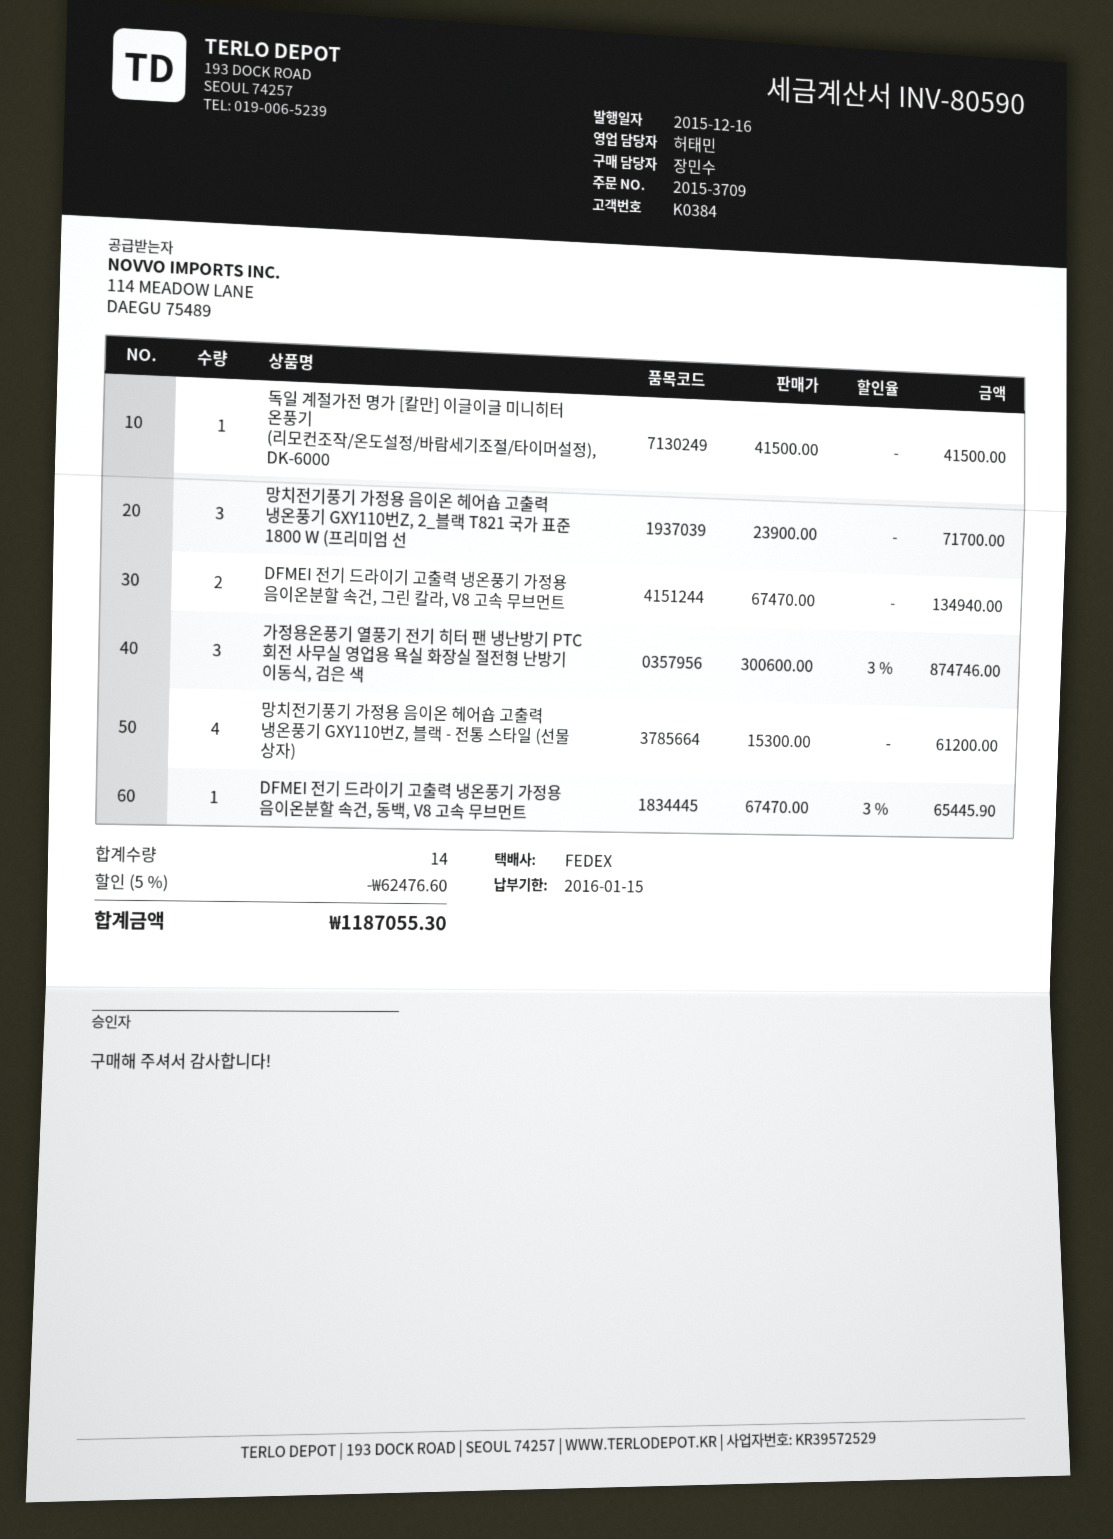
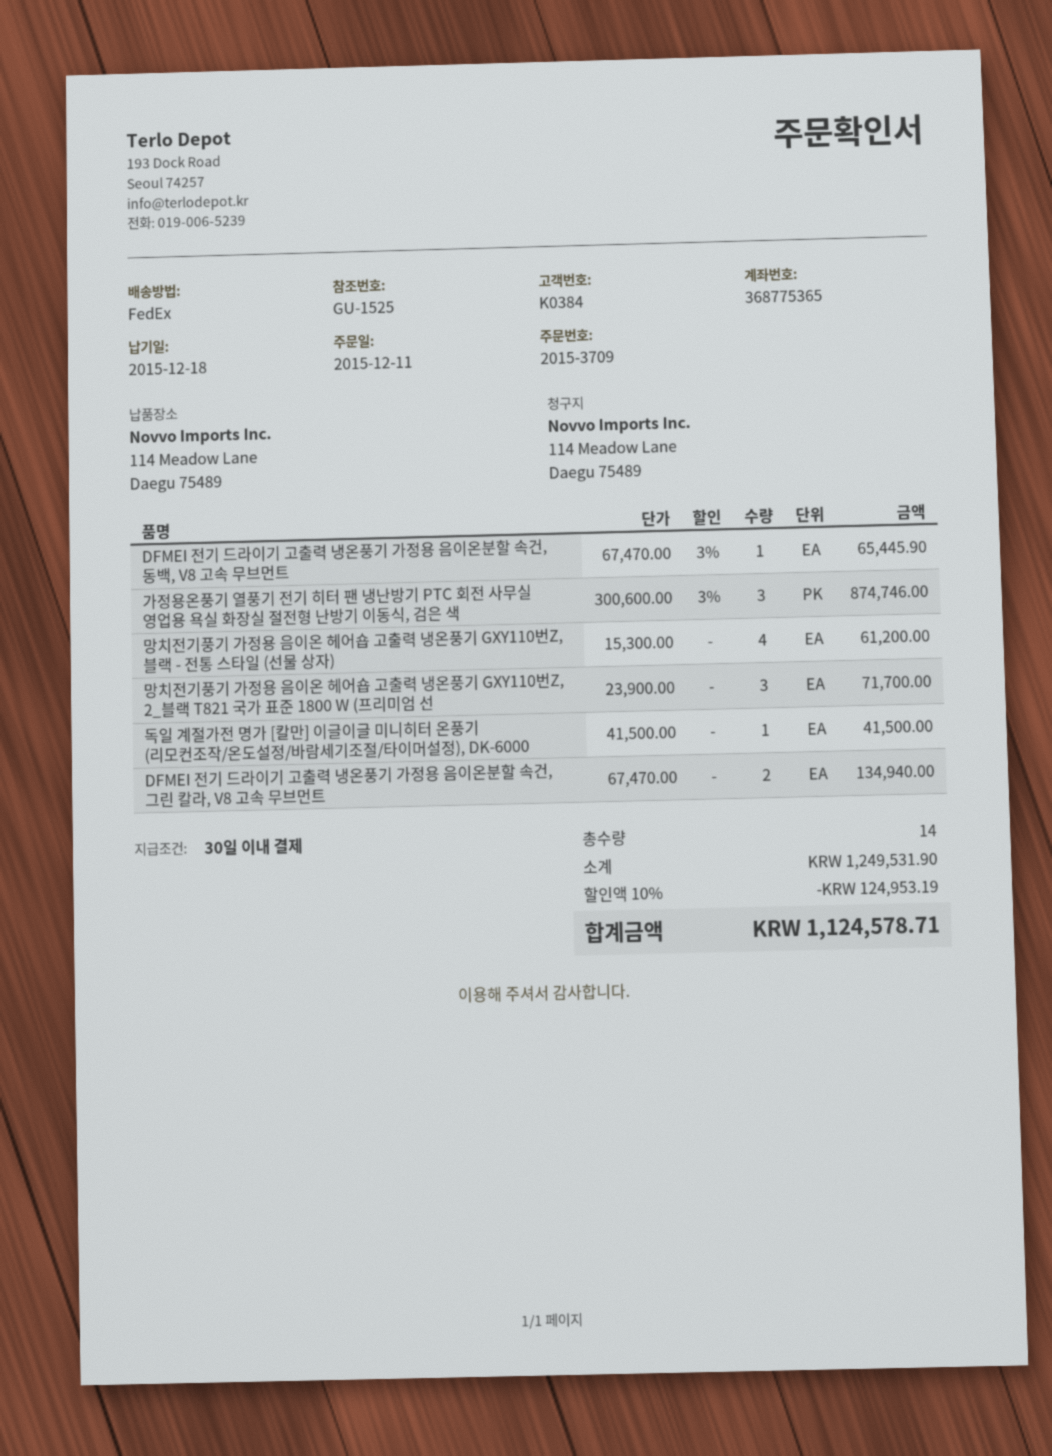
discount: 5% = 62476.60 -> 10% = 124953.19
total: 1187055.30 -> 1124578.71

